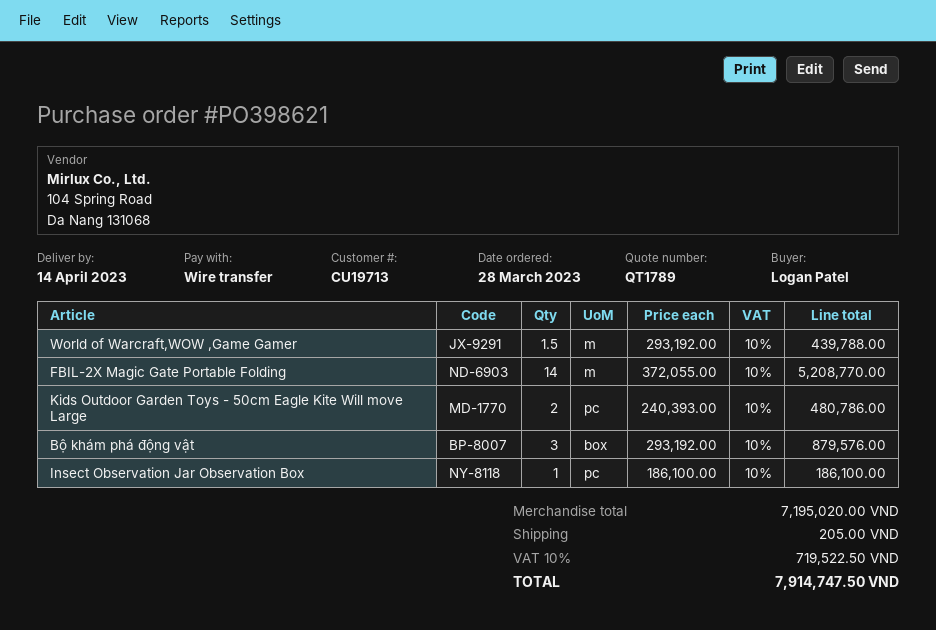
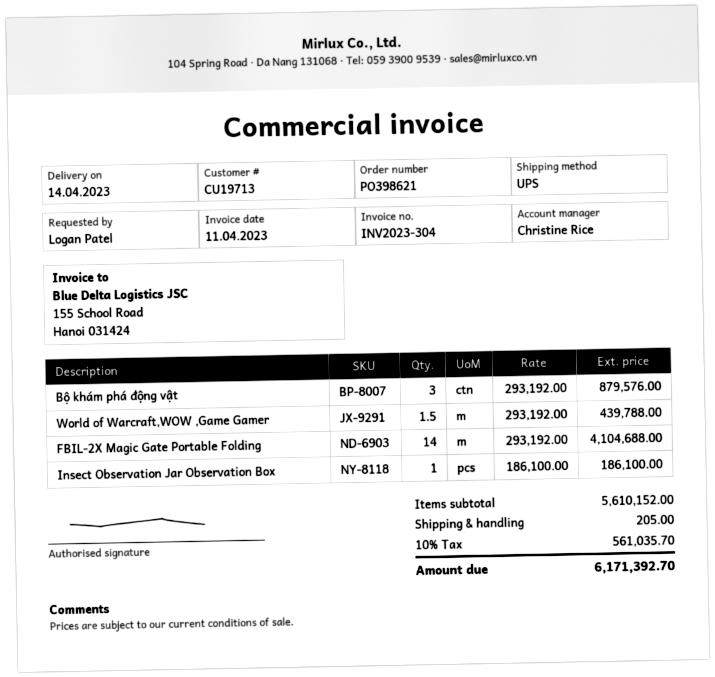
FBIL-2X Magic Gate Portable Folding: 14 x 372055.00 = 5208770.00 -> 14 x 293192.00 = 4104688.00
Kids Outdoor Garden Toys - 50cm Eagle Kite Will move Large: 2 x 240393.00 = 480786.00 -> none
subtotal: 7195020.00 -> 5610152.00
tax: 10% = 719522.50 -> 10% = 561035.70
total: 7914747.50 -> 6171392.70

